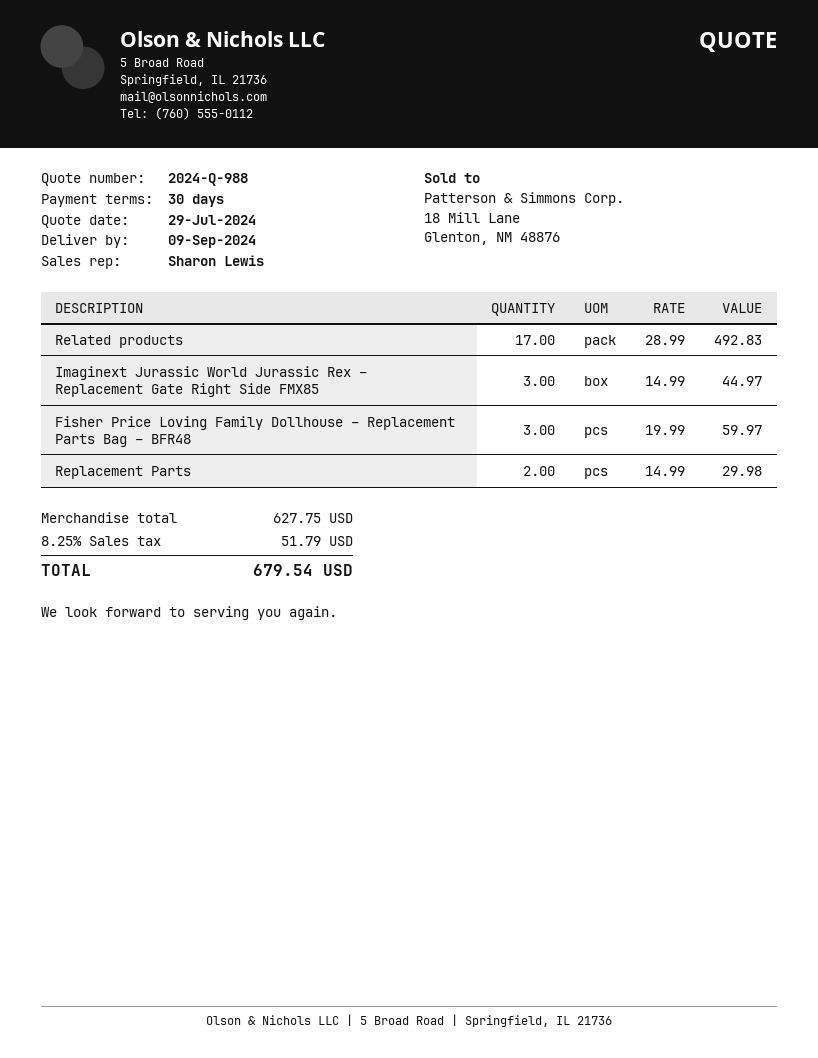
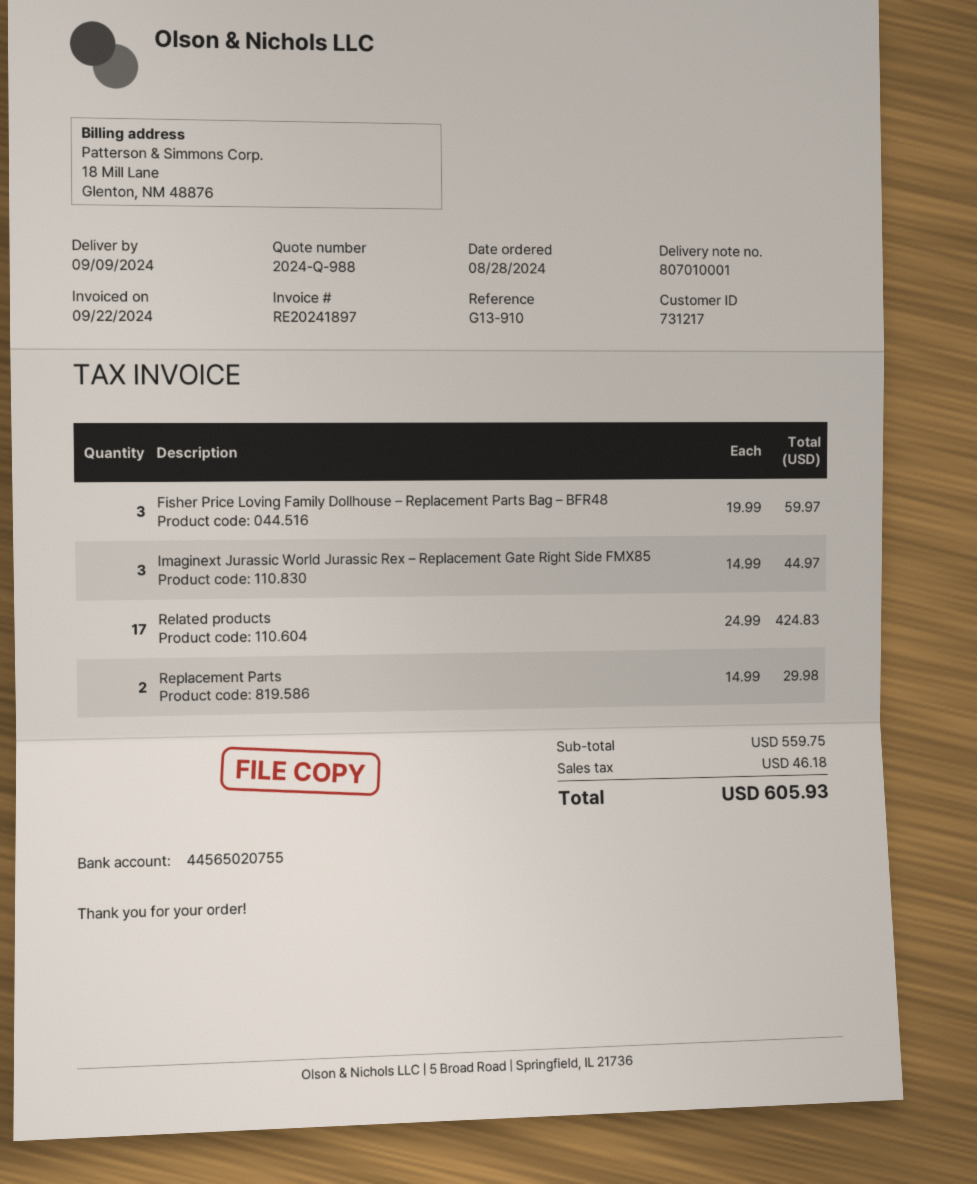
Related products: 17 x 28.99 = 492.83 -> 17 x 24.99 = 424.83
subtotal: 627.75 -> 559.75
tax: 51.79 -> 46.18
total: 679.54 -> 605.93

